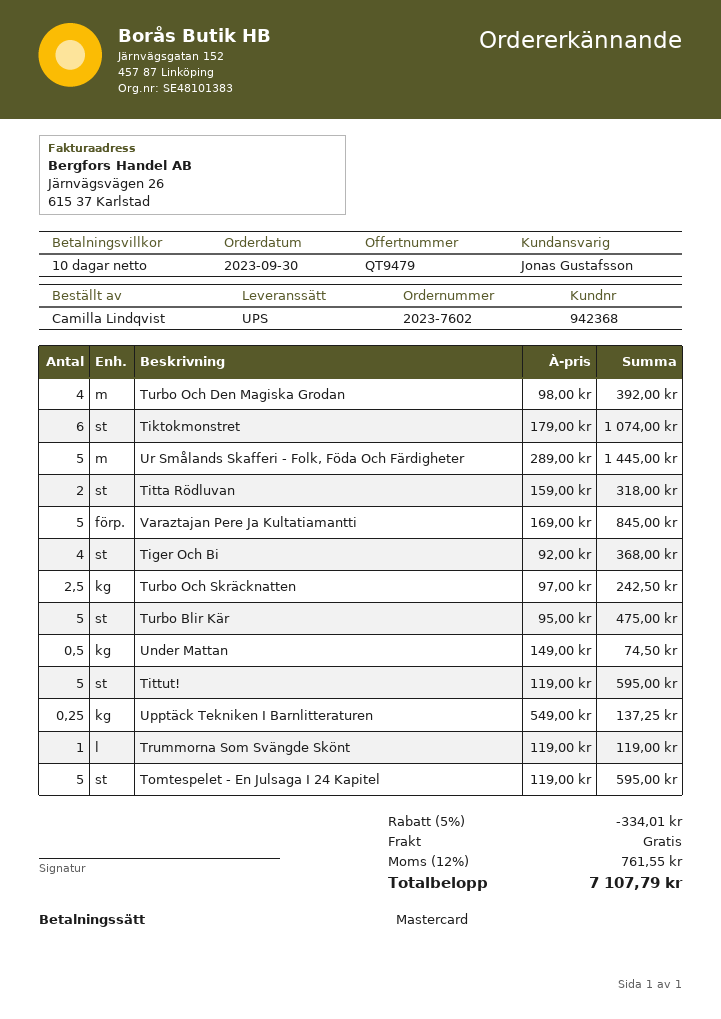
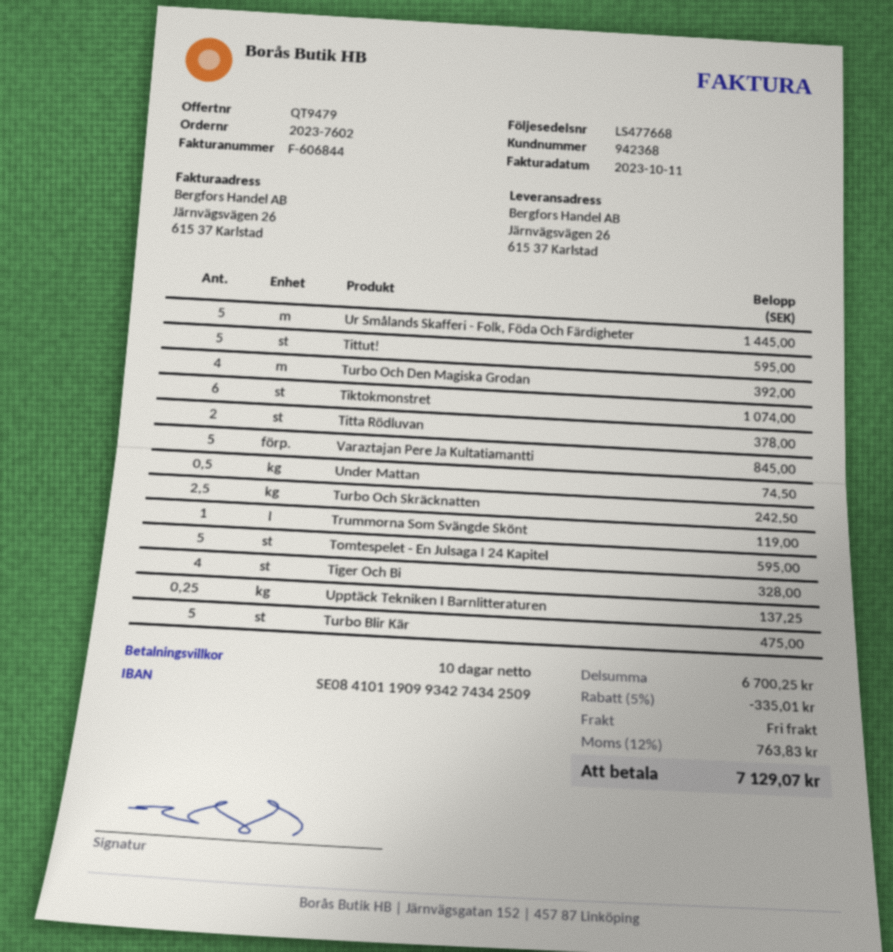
Titta Rödluvan: 2 for 318.00 -> 2 for 378.00
Tiger Och Bi: 4 for 368.00 -> 4 for 328.00
discount: 5% = 334.01 -> 5% = 335.01
tax: 12% = 761.55 -> 12% = 763.83
total: 7107.79 -> 7129.07

